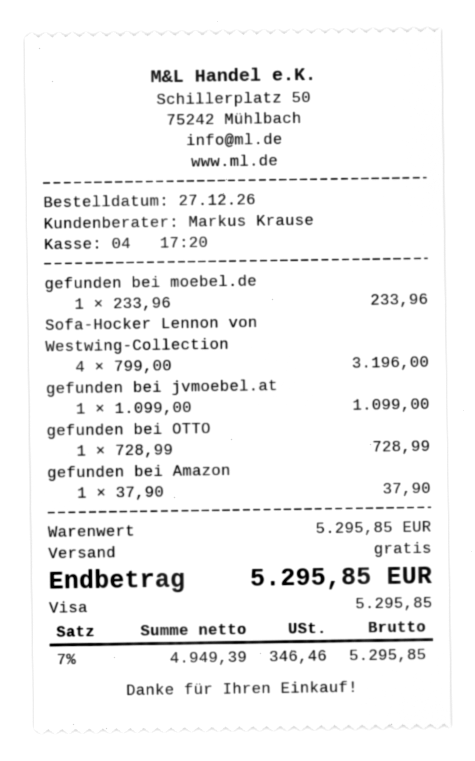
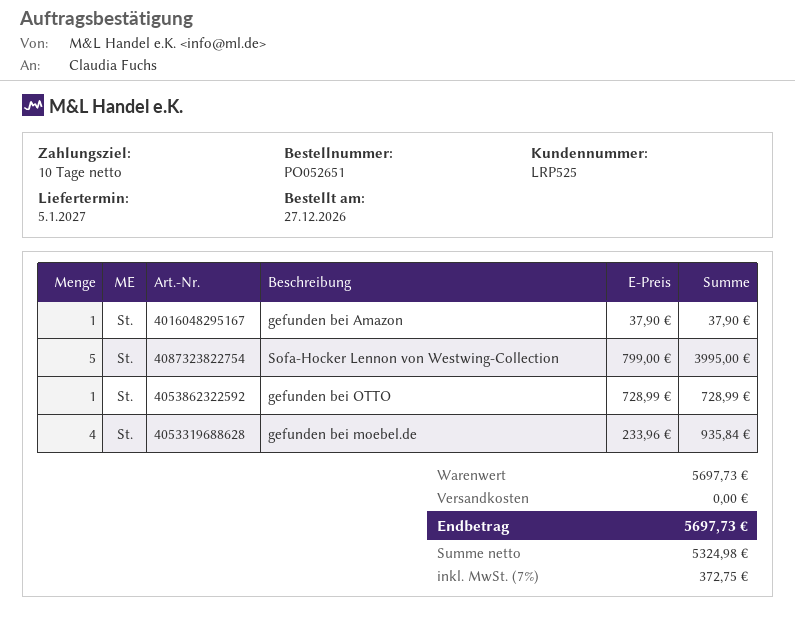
gefunden bei moebel.de: 1 x 233.96 = 233.96 -> 4 x 233.96 = 935.84
Sofa-Hocker Lennon von Westwing-Collection: 4 x 799.00 = 3196.00 -> 5 x 799.00 = 3995.00
gefunden bei jvmoebel.at: 1 x 1099.00 = 1099.00 -> none
subtotal: 5295.85 -> 5697.73
net: 4949.39 -> 5324.98
tax: 7% = 346.46 -> 7% = 372.75
total: 5295.85 -> 5697.73

